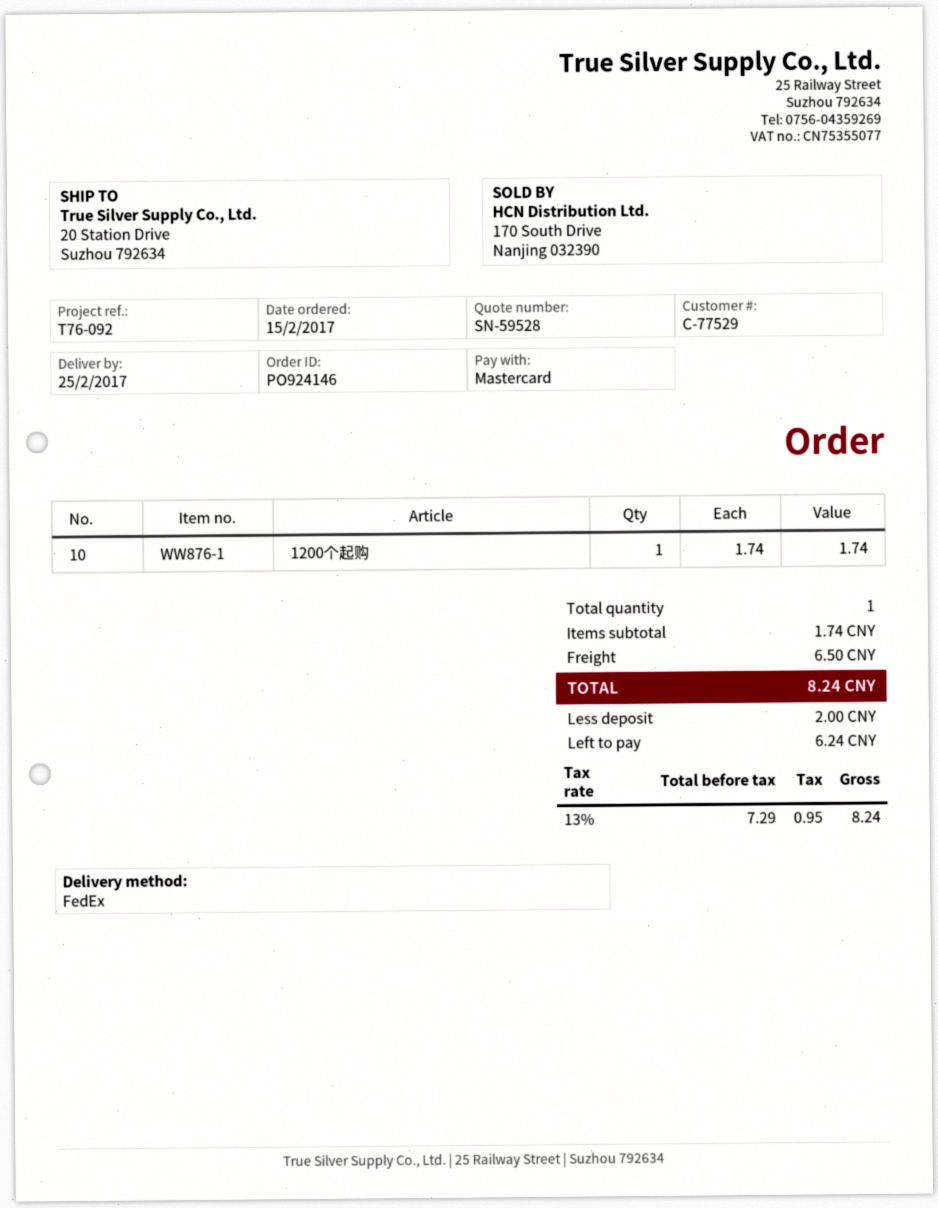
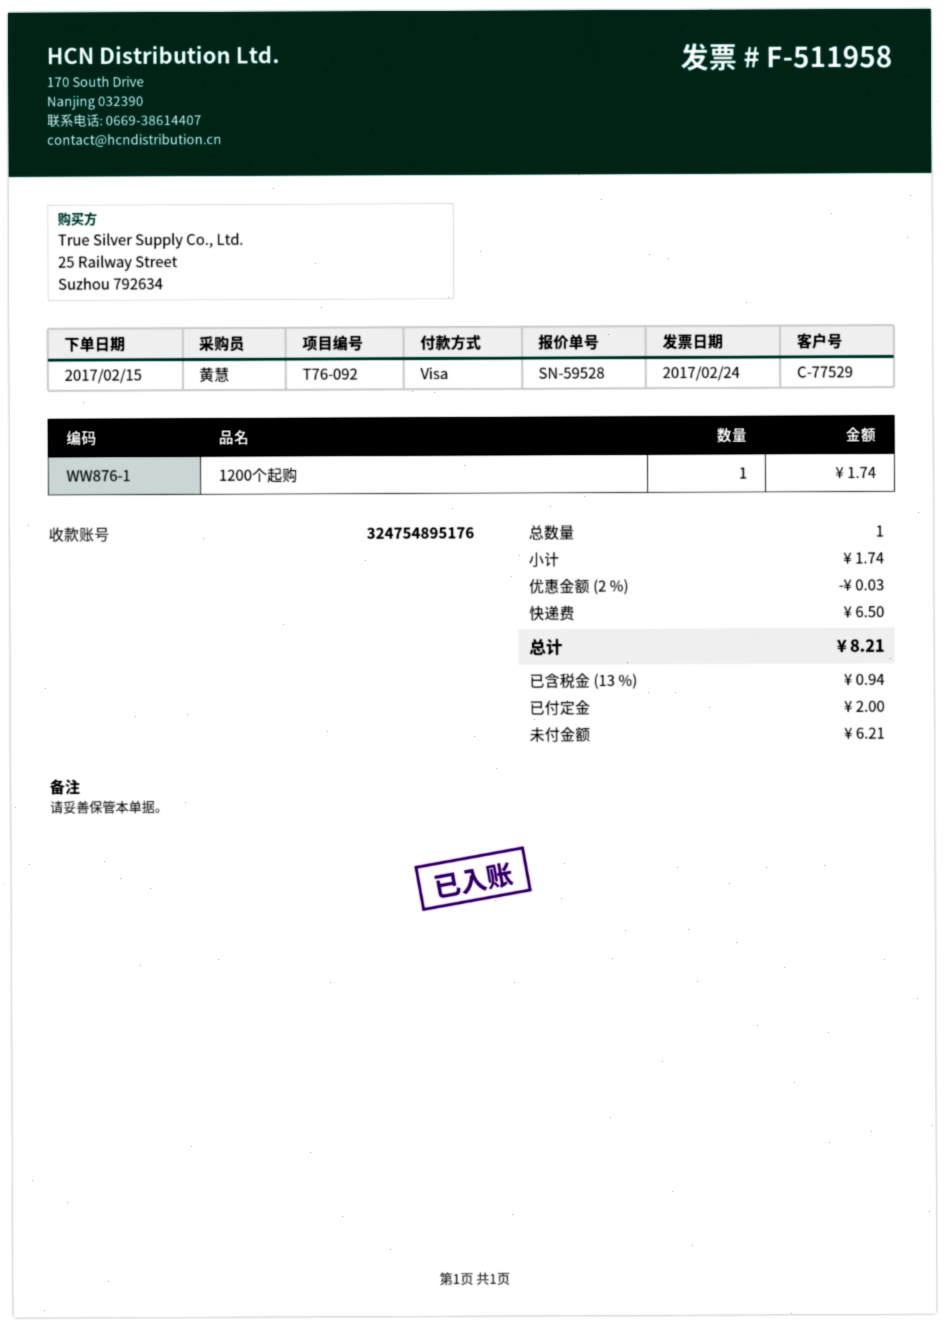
payment method: Mastercard -> Visa
discount: none -> 2% = 0.03
tax: 13% = 0.95 -> 13% = 0.94
total: 8.24 -> 8.21
balance: 6.24 -> 6.21

